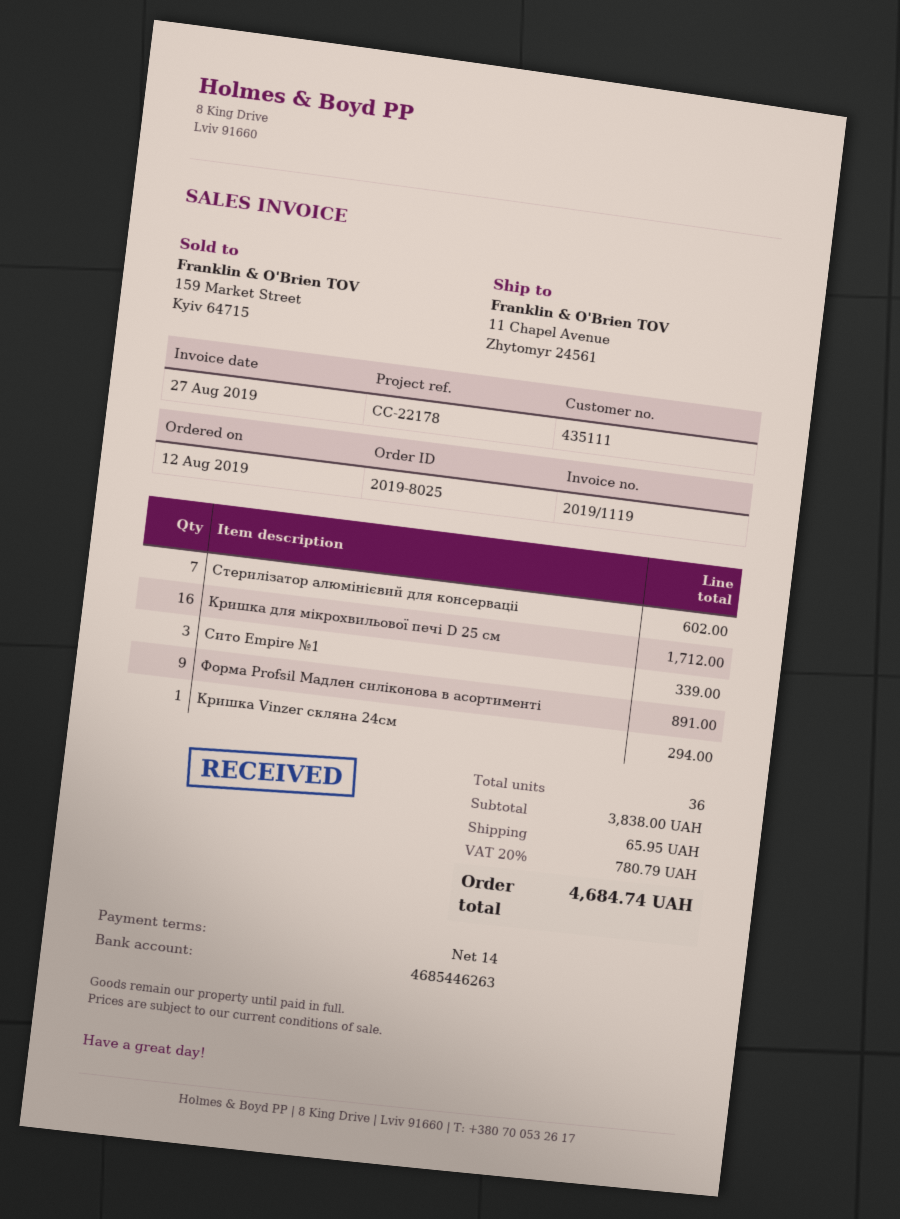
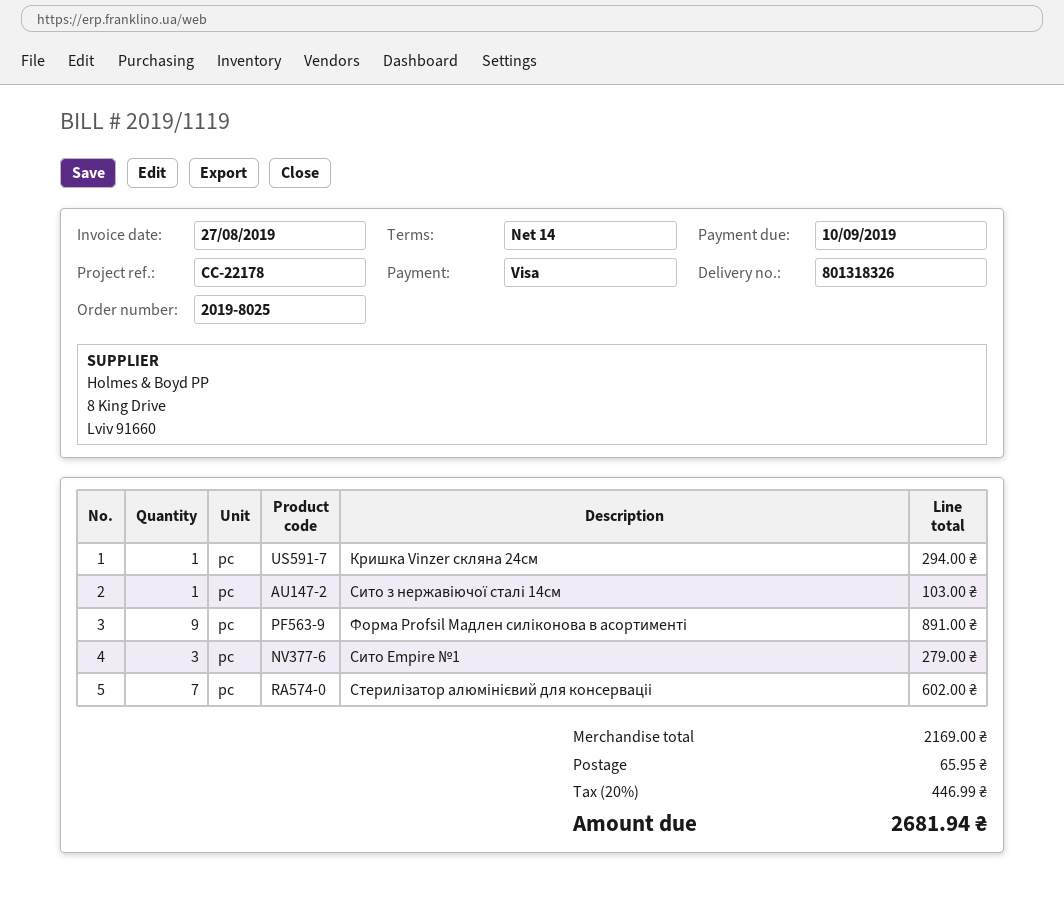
Кришка для мікрохвильової печі D 25 см: 16 for 1712.00 -> none
Сито Empire №1: 3 for 339.00 -> 3 for 279.00
Сито з нержавіючої сталі 14см: none -> 1 for 103.00
subtotal: 3838.00 -> 2169.00
tax: 20% = 780.79 -> 20% = 446.99
total: 4684.74 -> 2681.94

